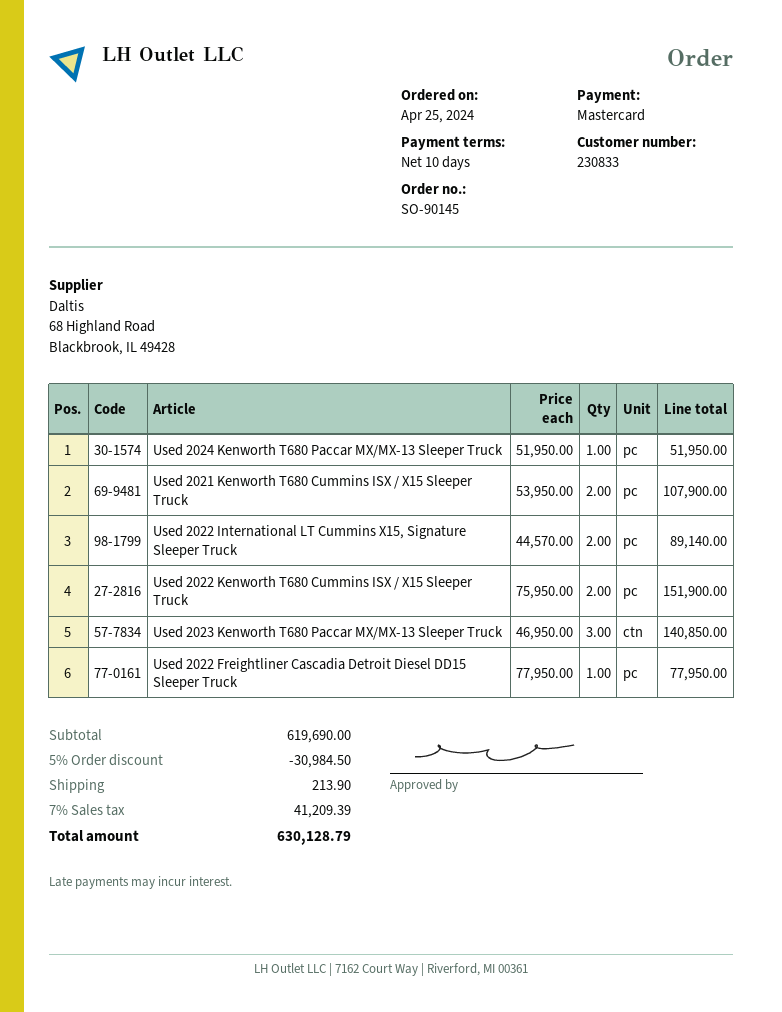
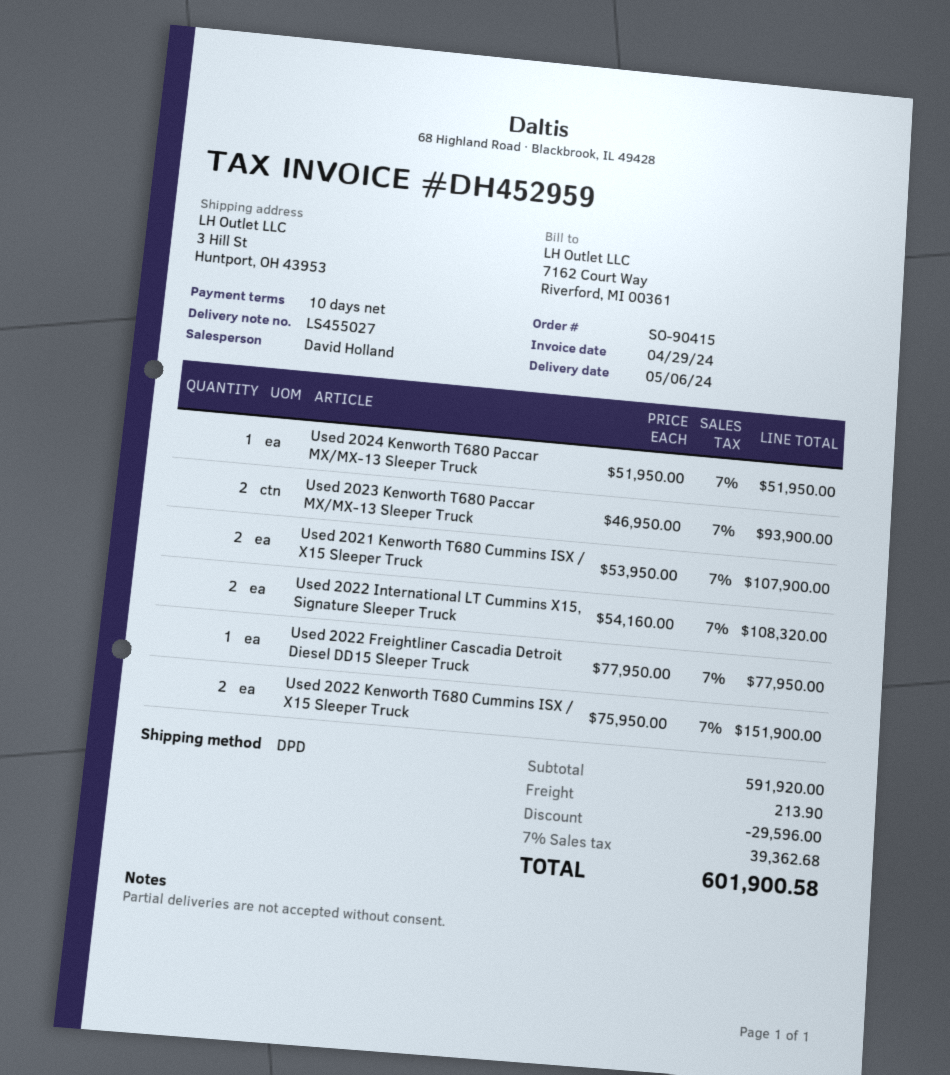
order number: SO-90145 -> SO-90415
Used 2022 International LT Cummins X15, Signature Sleeper Truck: 2 x 44570.00 = 89140.00 -> 2 x 54160.00 = 108320.00
Used 2023 Kenworth T680 Paccar MX/MX-13 Sleeper Truck: 3 x 46950.00 = 140850.00 -> 2 x 46950.00 = 93900.00
subtotal: 619690.00 -> 591920.00
discount: 30984.50 -> 29596.00
tax: 7% = 41209.39 -> 7% = 39362.68
total: 630128.79 -> 601900.58

